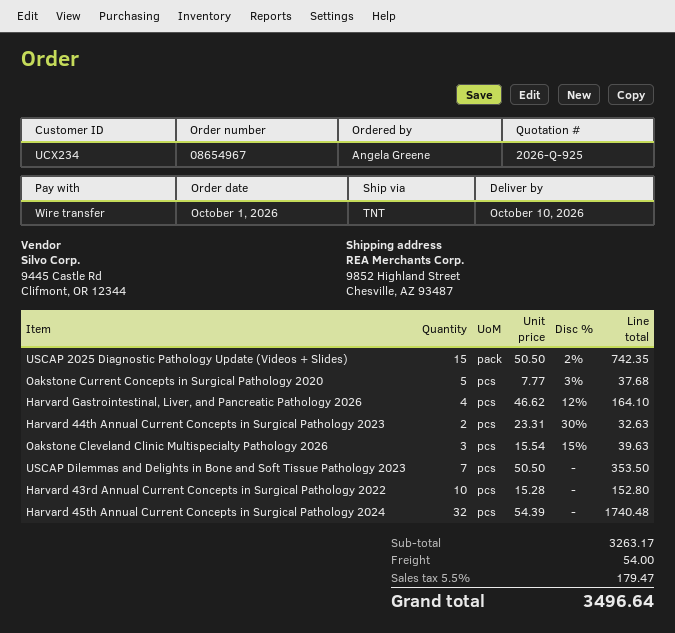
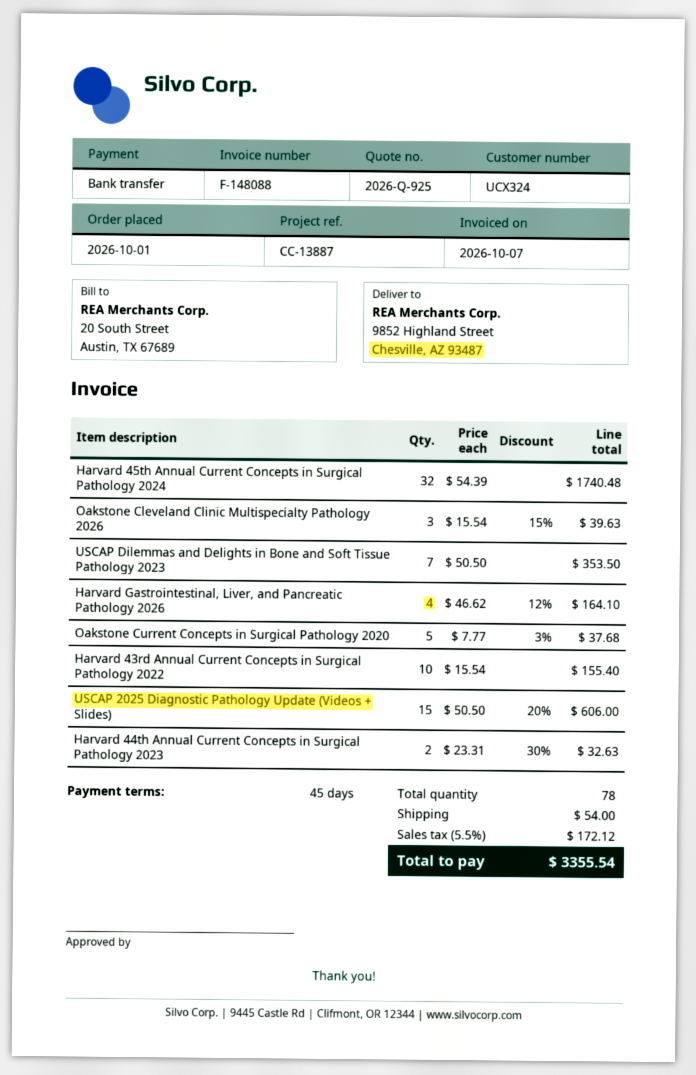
customer number: UCX234 -> UCX324
USCAP 2025 Diagnostic Pathology Update (Videos + Slides): 15 x 50.50 - 2% = 742.35 -> 15 x 50.50 - 20% = 606.00
Harvard 43rd Annual Current Concepts in Surgical Pathology 2022: 10 x 15.28 = 152.80 -> 10 x 15.54 = 155.40
tax: 5.5% = 179.47 -> 5.5% = 172.12
total: 3496.64 -> 3355.54

